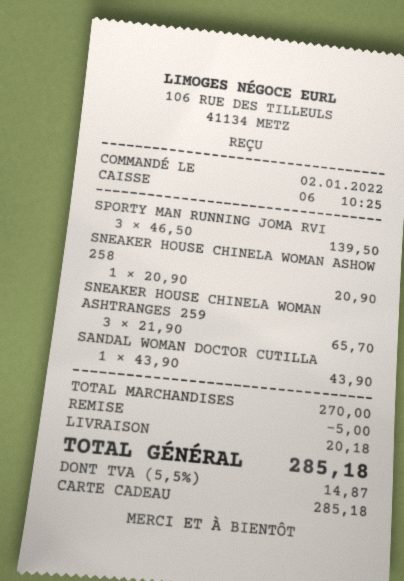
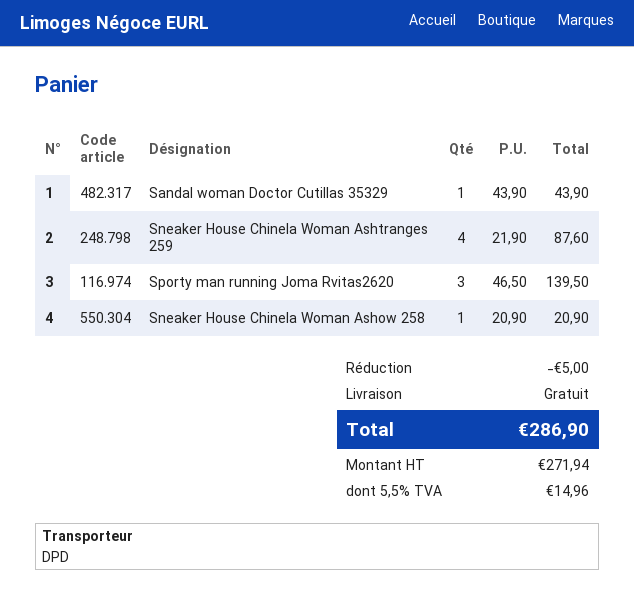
SNEAKER HOUSE CHINELA WOMAN ASHTRANGES 259: 3 x 21.90 = 65.70 -> 4 x 21.90 = 87.60
shipping: 20.18 -> 0.00
tax: 5.5% = 14.87 -> 5.5% = 14.96
total: 285.18 -> 286.90

